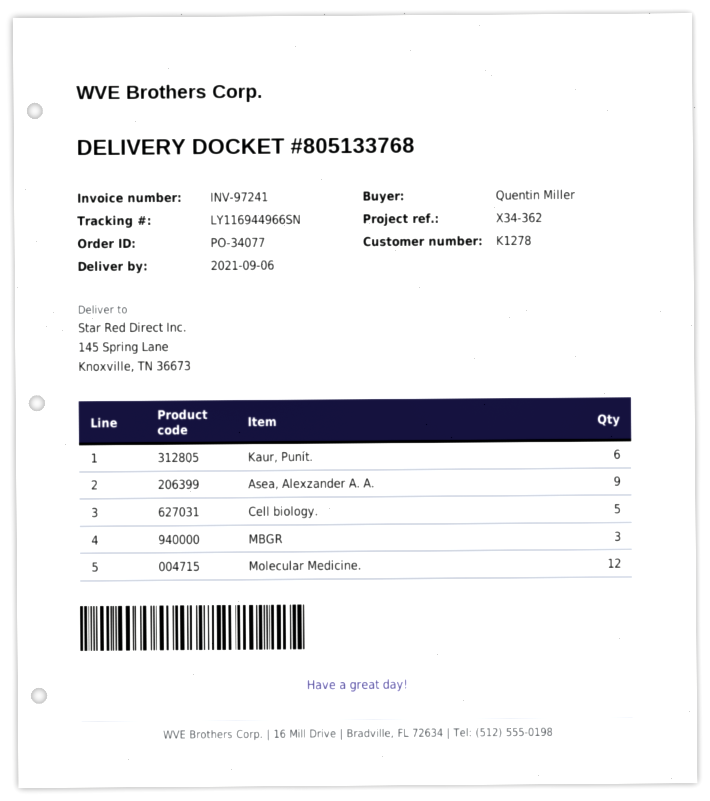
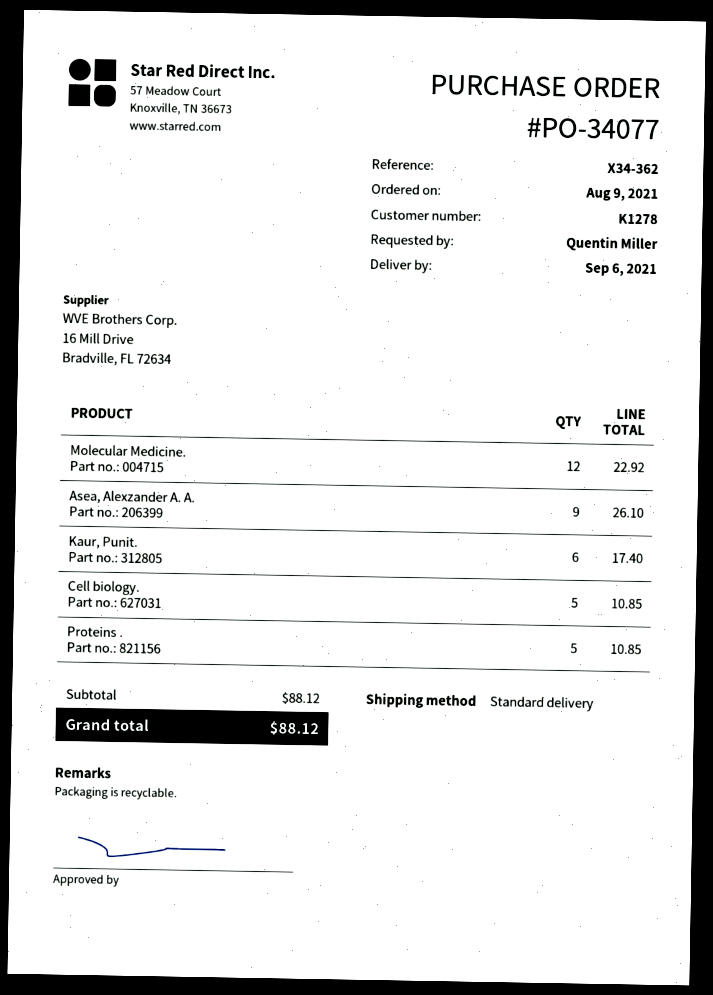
MBGR: 3 -> none
Proteins .: none -> 5

